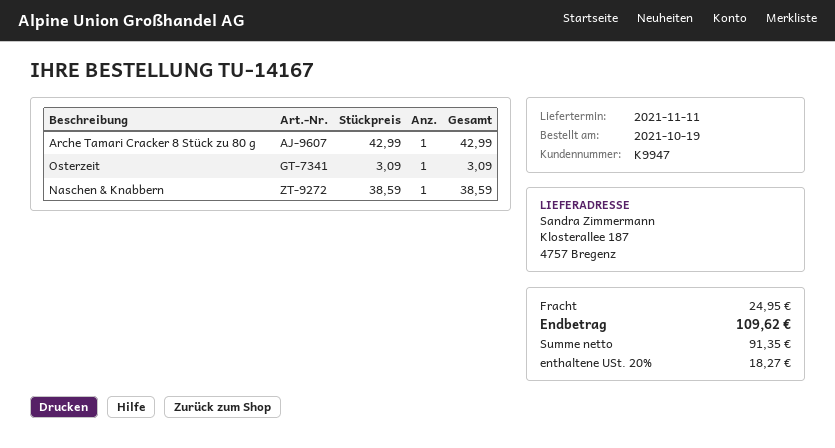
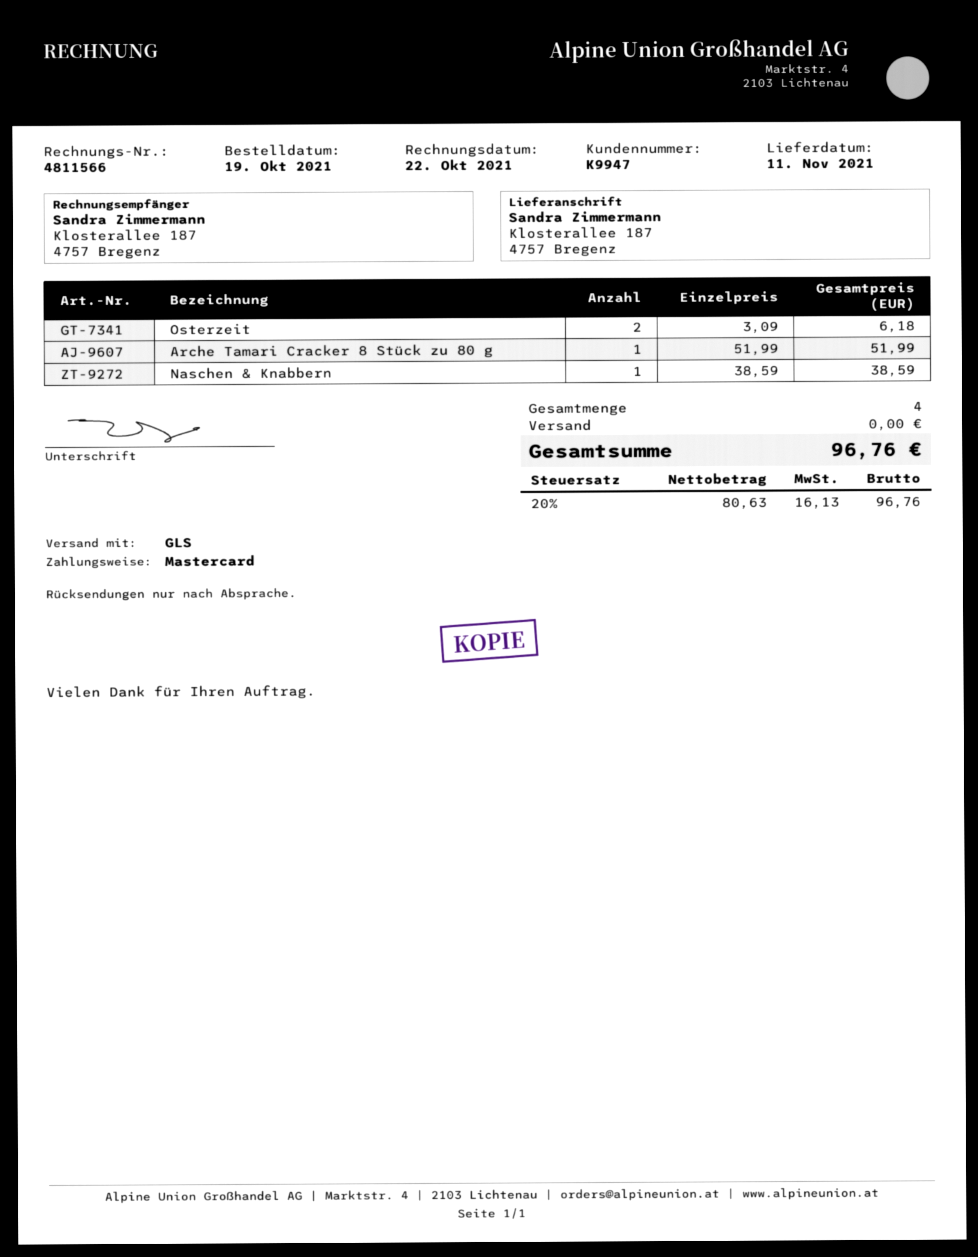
Arche Tamari Cracker 8 Stück zu 80 g: 1 x 42.99 = 42.99 -> 1 x 51.99 = 51.99
Osterzeit: 1 x 3.09 = 3.09 -> 2 x 3.09 = 6.18
shipping: 24.95 -> 0.00
net: 91.35 -> 80.63
tax: 20% = 18.27 -> 20% = 16.13
total: 109.62 -> 96.76

